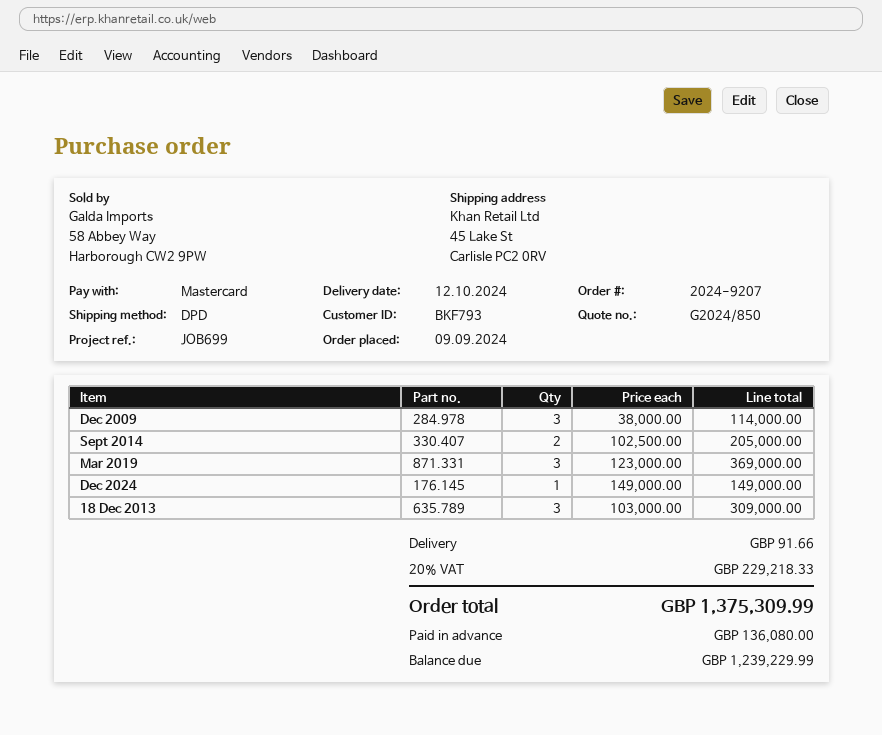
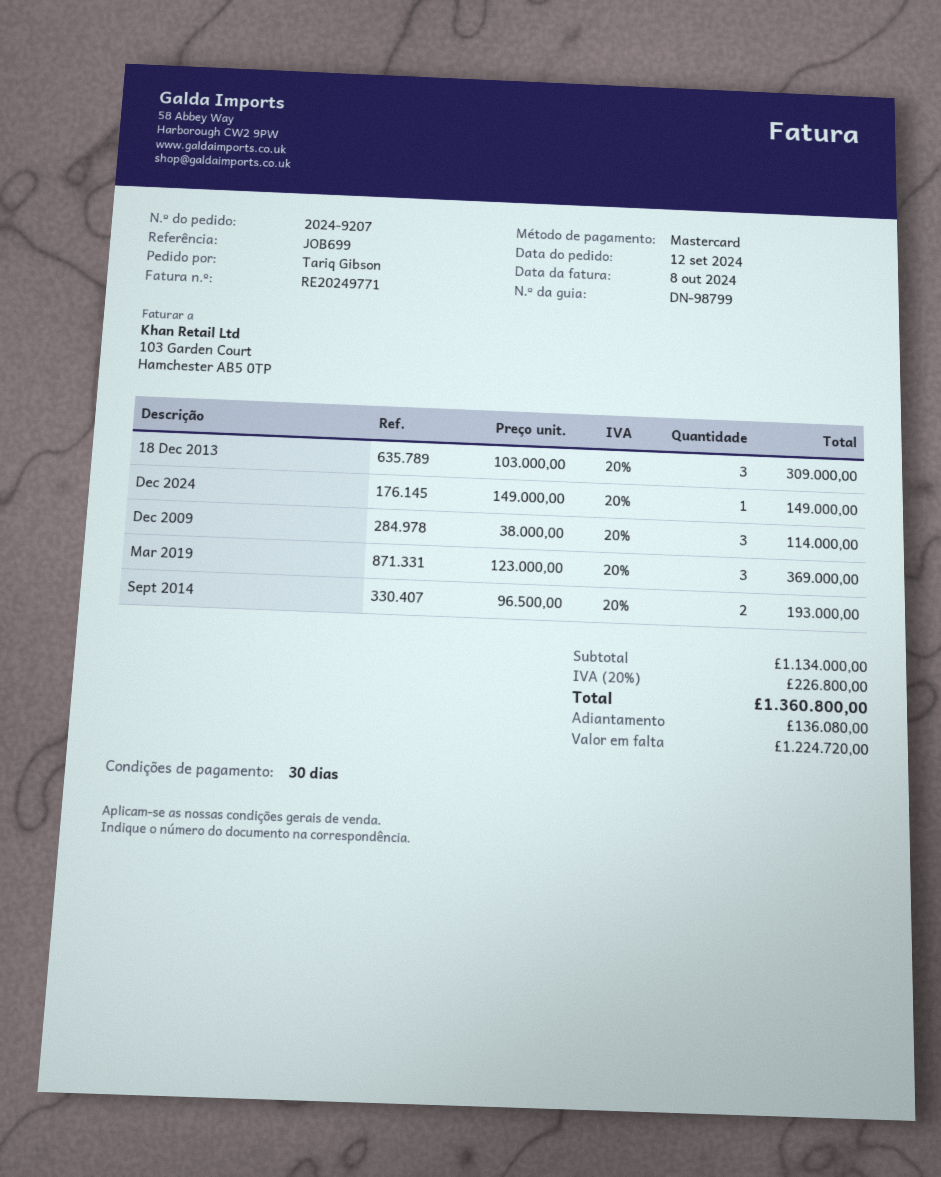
order date: 2024-09-09 -> 2024-09-12
Sept 2014: 2 x 102500.00 = 205000.00 -> 2 x 96500.00 = 193000.00
shipping: 91.66 -> none
tax: 20% = 229218.33 -> 20% = 226800.00
total: 1375309.99 -> 1360800.00
balance: 1239229.99 -> 1224720.00

